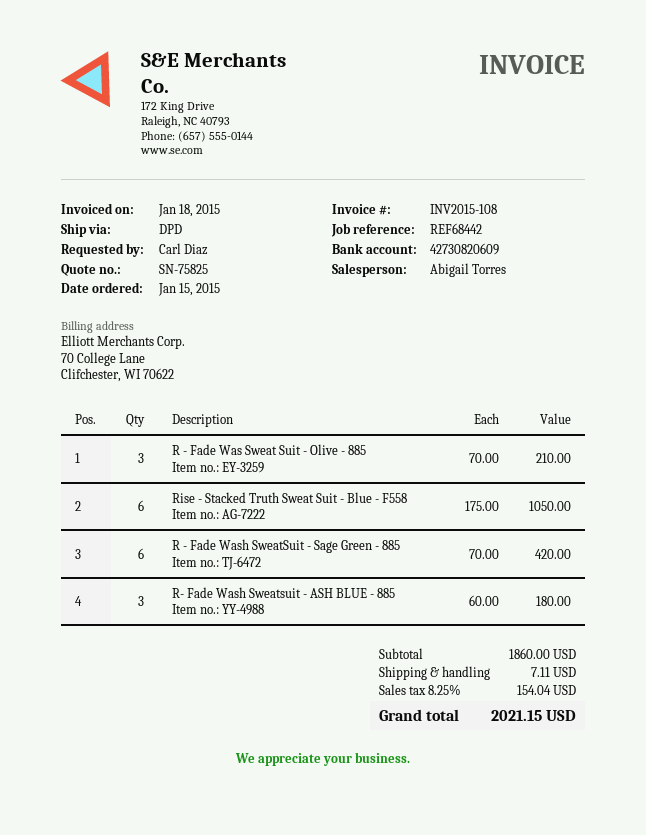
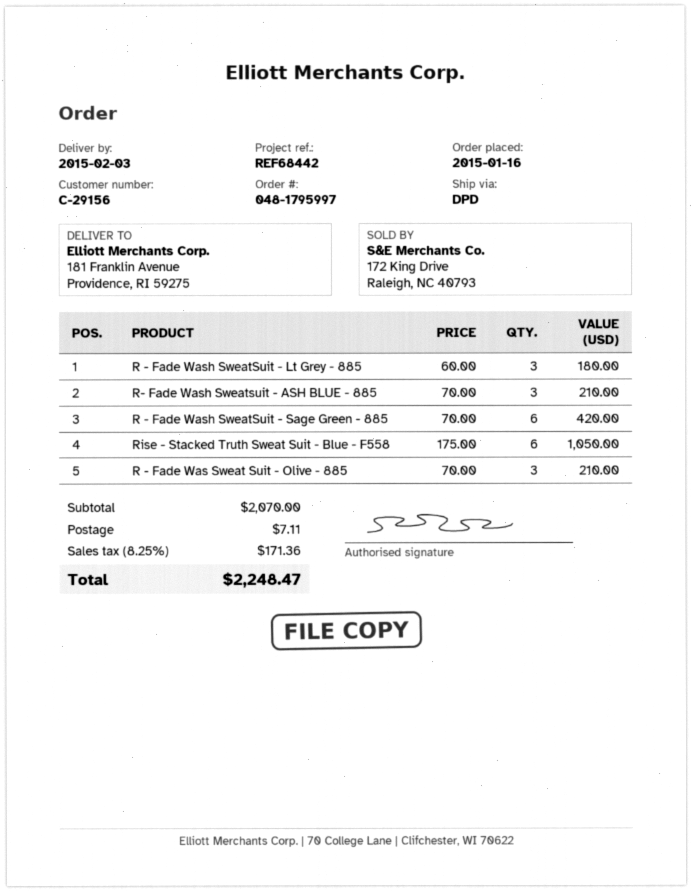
order date: 2015-01-15 -> 2015-01-16
R- Fade Wash Sweatsuit - ASH BLUE - 885: 3 x 60.00 = 180.00 -> 3 x 70.00 = 210.00
R - Fade Wash SweatSuit - Lt Grey - 885: none -> 3 x 60.00 = 180.00
subtotal: 1860.00 -> 2070.00
tax: 8.25% = 154.04 -> 8.25% = 171.36
total: 2021.15 -> 2248.47

